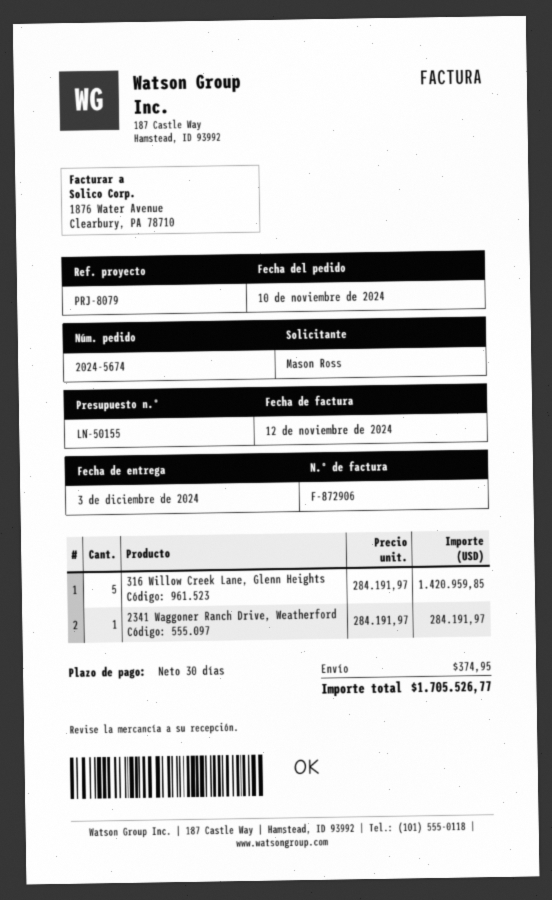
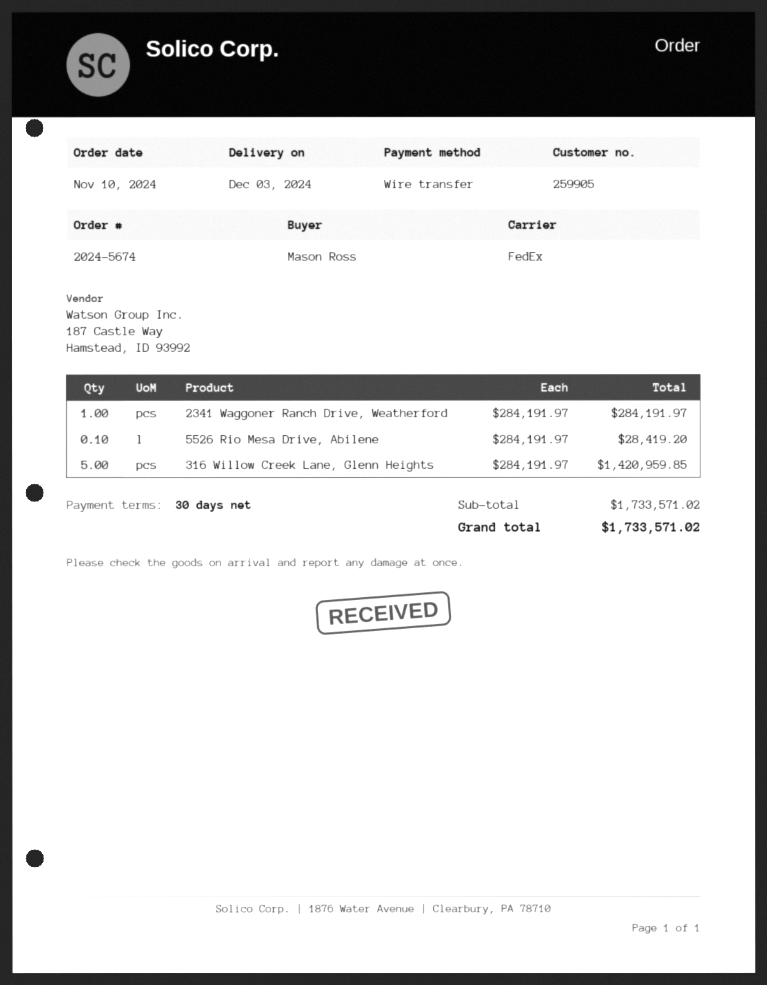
5526 Rio Mesa Drive, Abilene: none -> 0.1 x 284191.97 = 28419.20
shipping: 374.95 -> none
total: 1705526.77 -> 1733571.02

